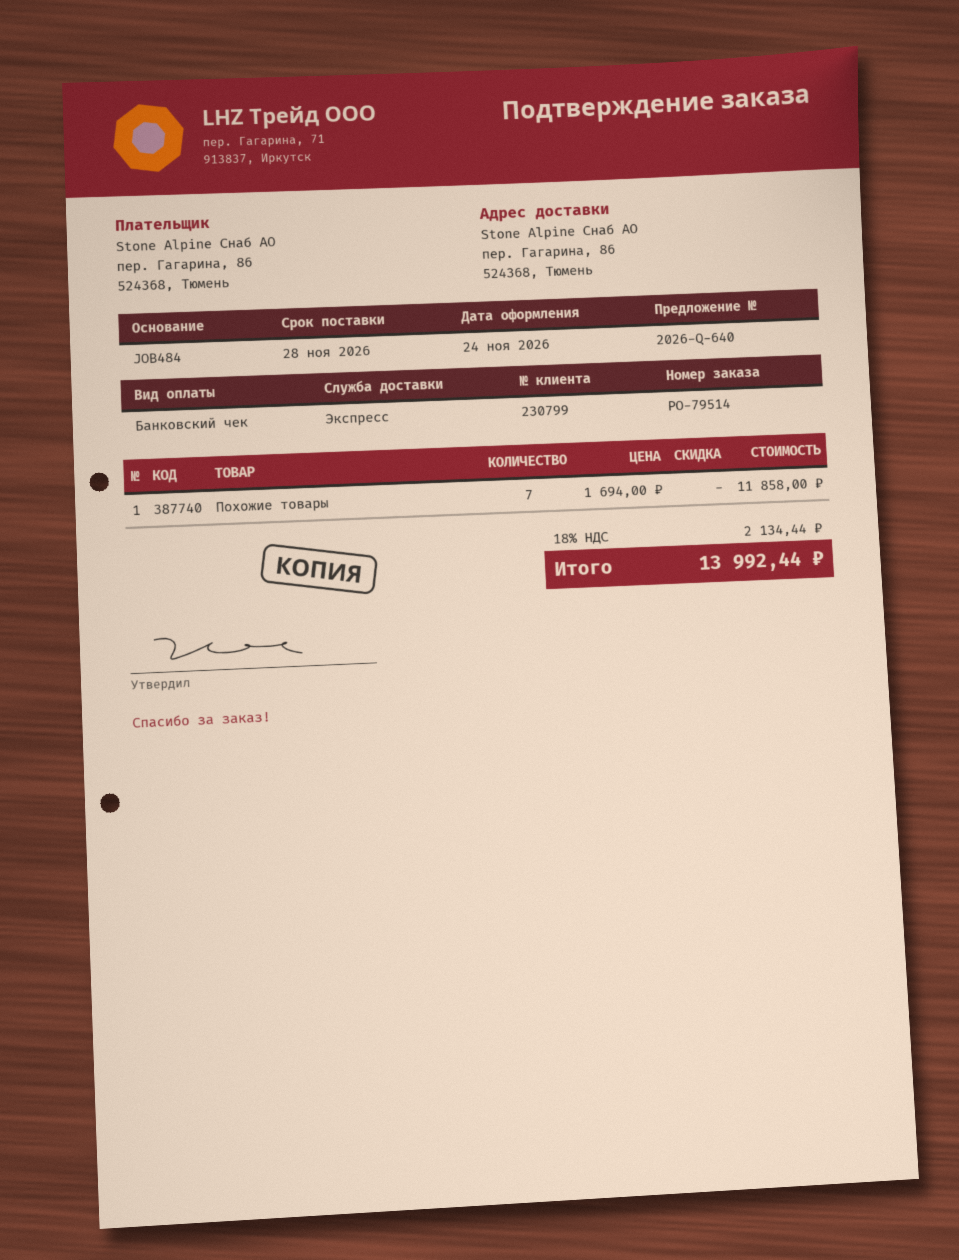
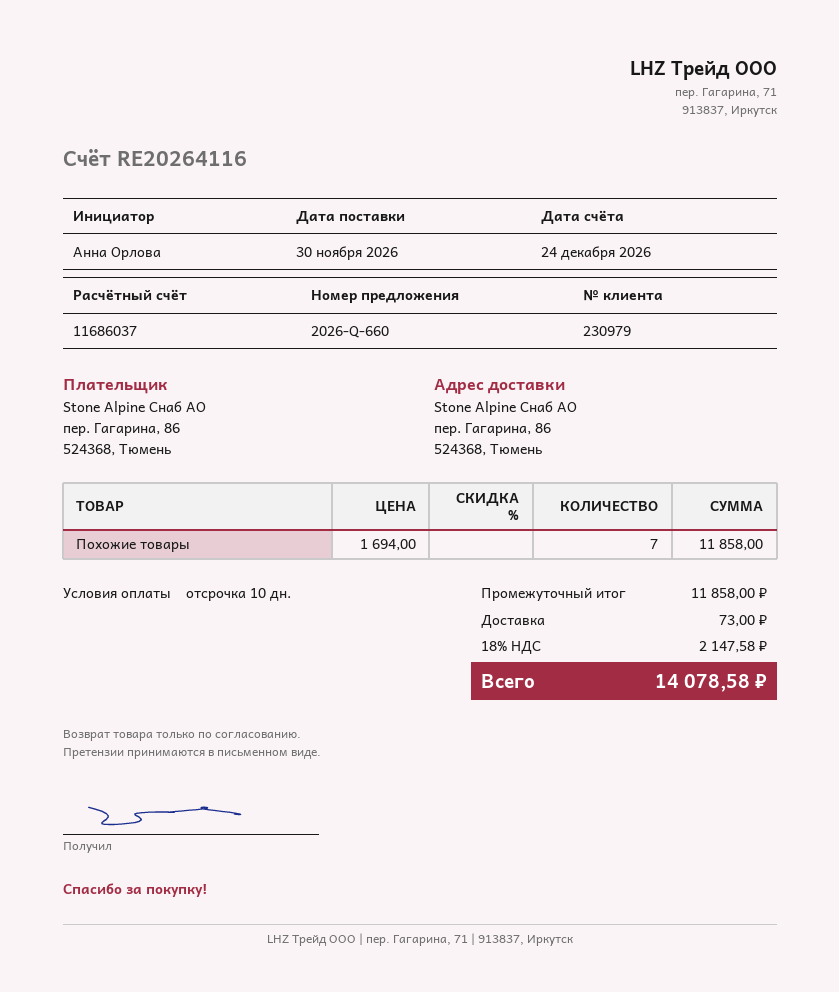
quote number: 2026-Q-640 -> 2026-Q-660
delivery date: 2026-11-28 -> 2026-11-30
customer number: 230799 -> 230979
shipping: none -> 73.00
tax: 18% = 2134.44 -> 18% = 2147.58
total: 13992.44 -> 14078.58

